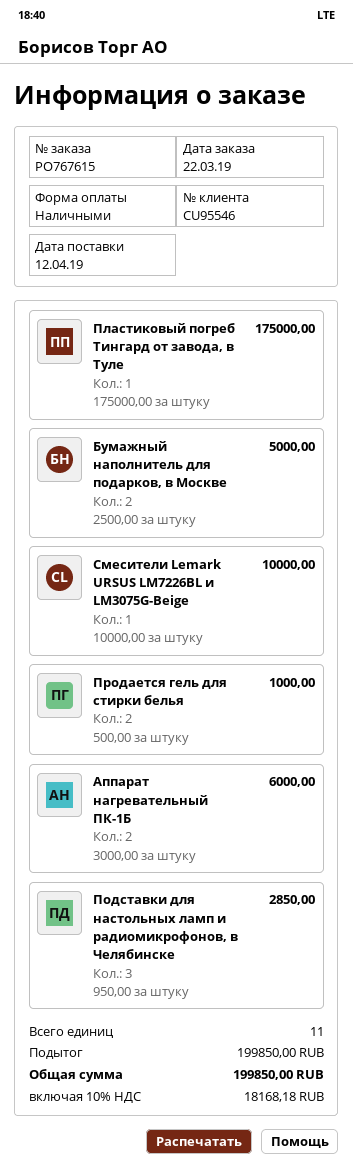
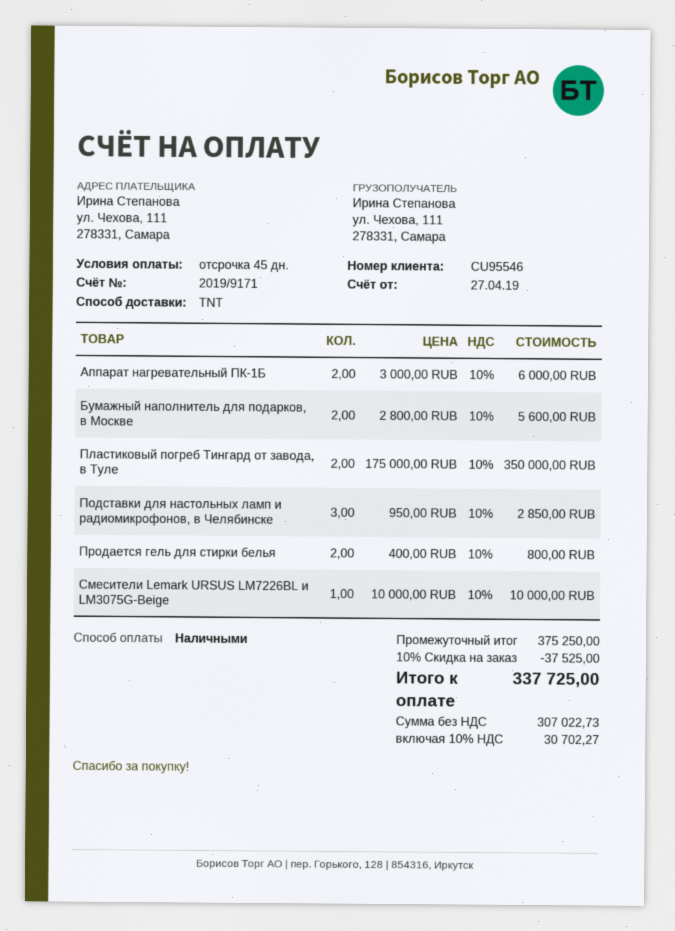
Пластиковый погреб Тингард от завода, в Туле: 1 x 175000.00 = 175000.00 -> 2 x 175000.00 = 350000.00
Бумажный наполнитель для подарков, в Москве: 2 x 2500.00 = 5000.00 -> 2 x 2800.00 = 5600.00
Продается гель для стирки белья: 2 x 500.00 = 1000.00 -> 2 x 400.00 = 800.00
subtotal: 199850.00 -> 375250.00
discount: none -> 10% = 37525.00
tax: 10% = 18168.18 -> 10% = 30702.27
total: 199850.00 -> 337725.00

